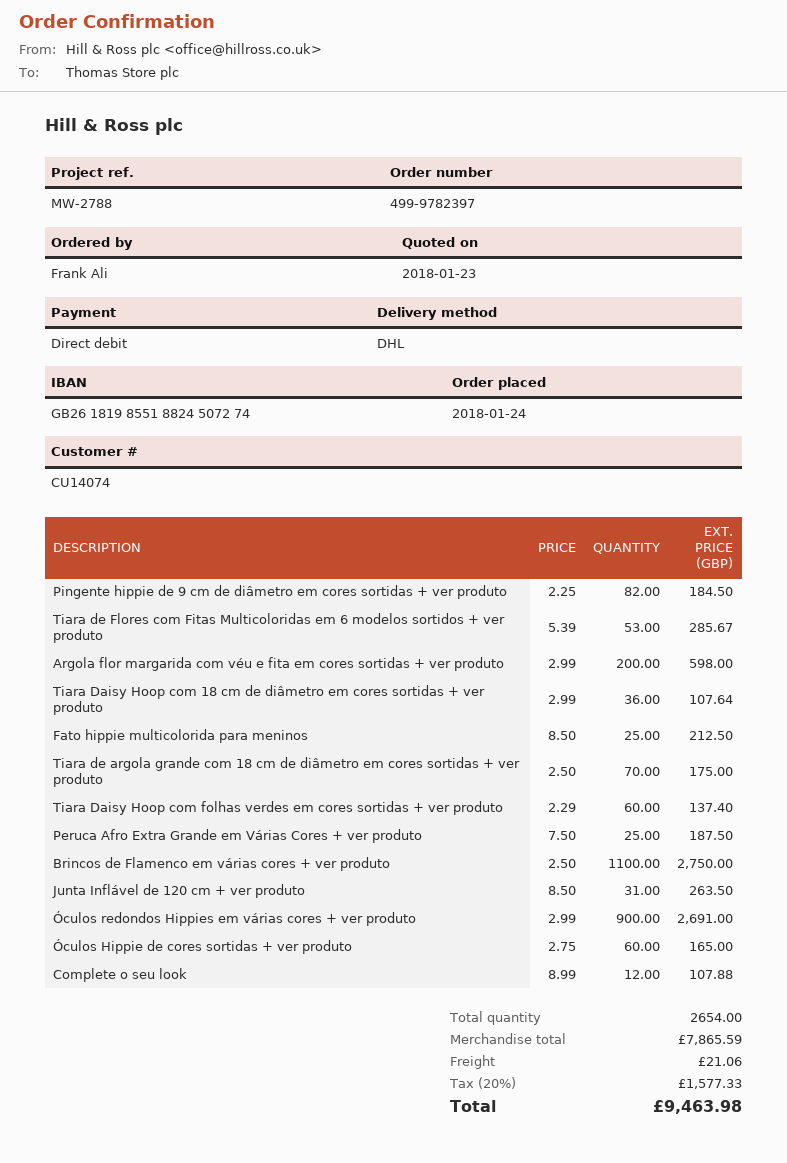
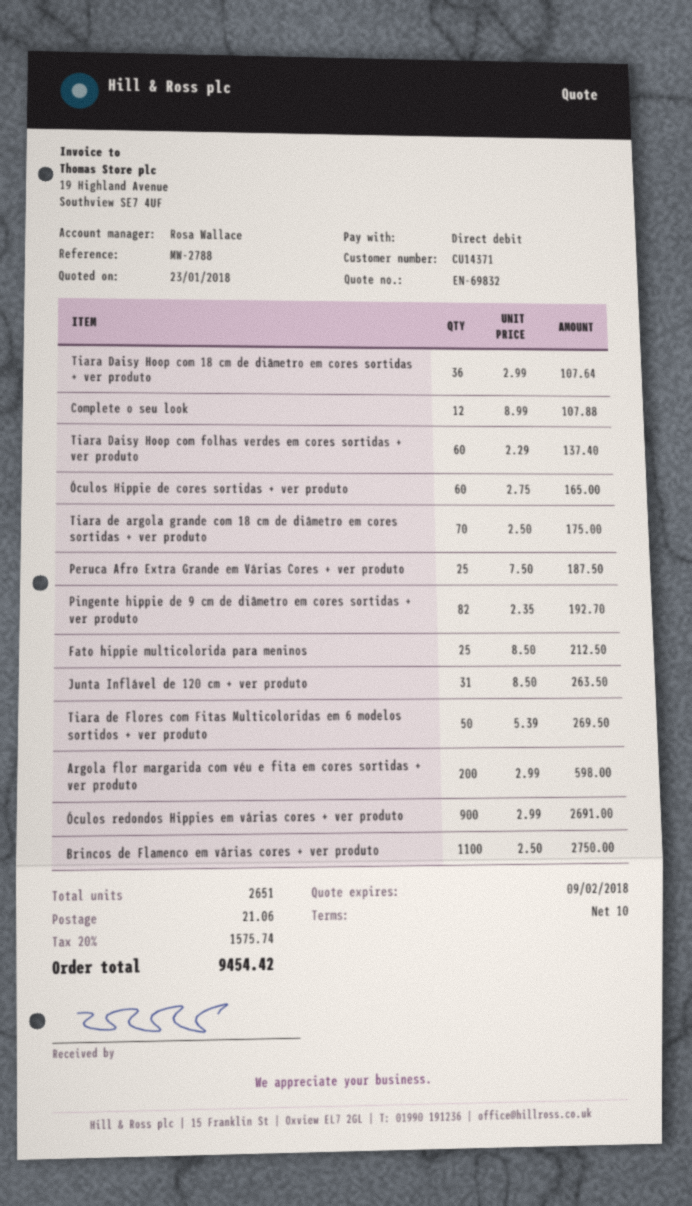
customer number: CU14074 -> CU14371
Pingente hippie de 9 cm de diâmetro em cores sortidas + ver produto: 82 x 2.25 = 184.50 -> 82 x 2.35 = 192.70
Tiara de Flores com Fitas Multicoloridas em 6 modelos sortidos + ver produto: 53 x 5.39 = 285.67 -> 50 x 5.39 = 269.50
total quantity: 2654 -> 2651
tax: 20% = 1577.33 -> 20% = 1575.74
total: 9463.98 -> 9454.42

